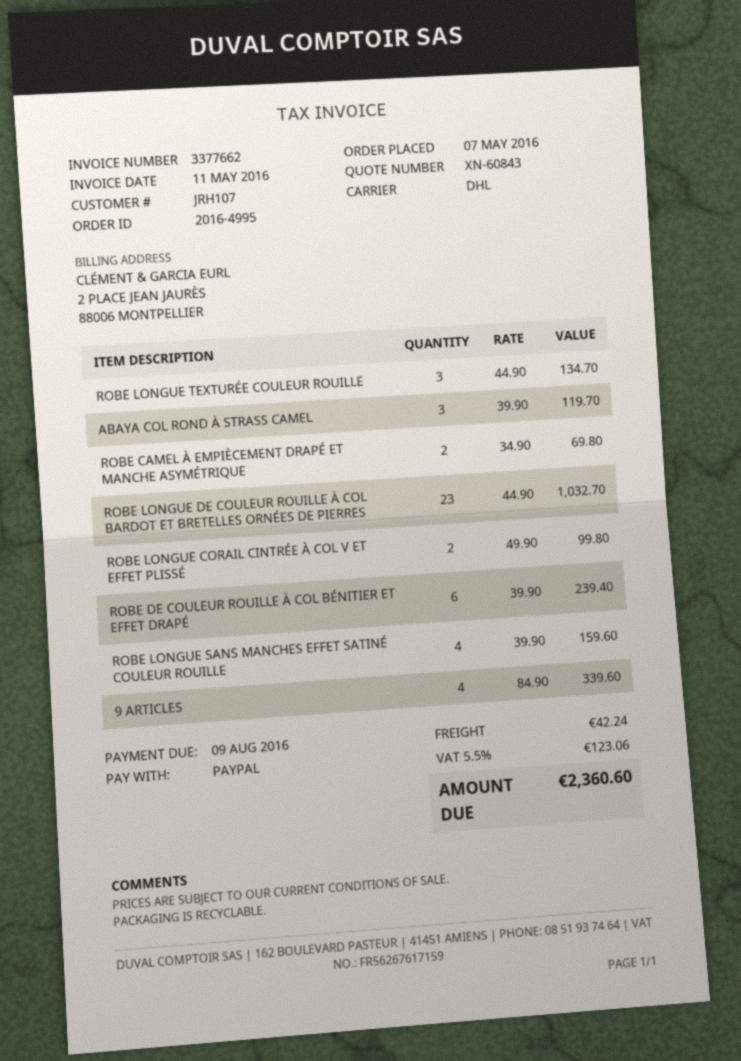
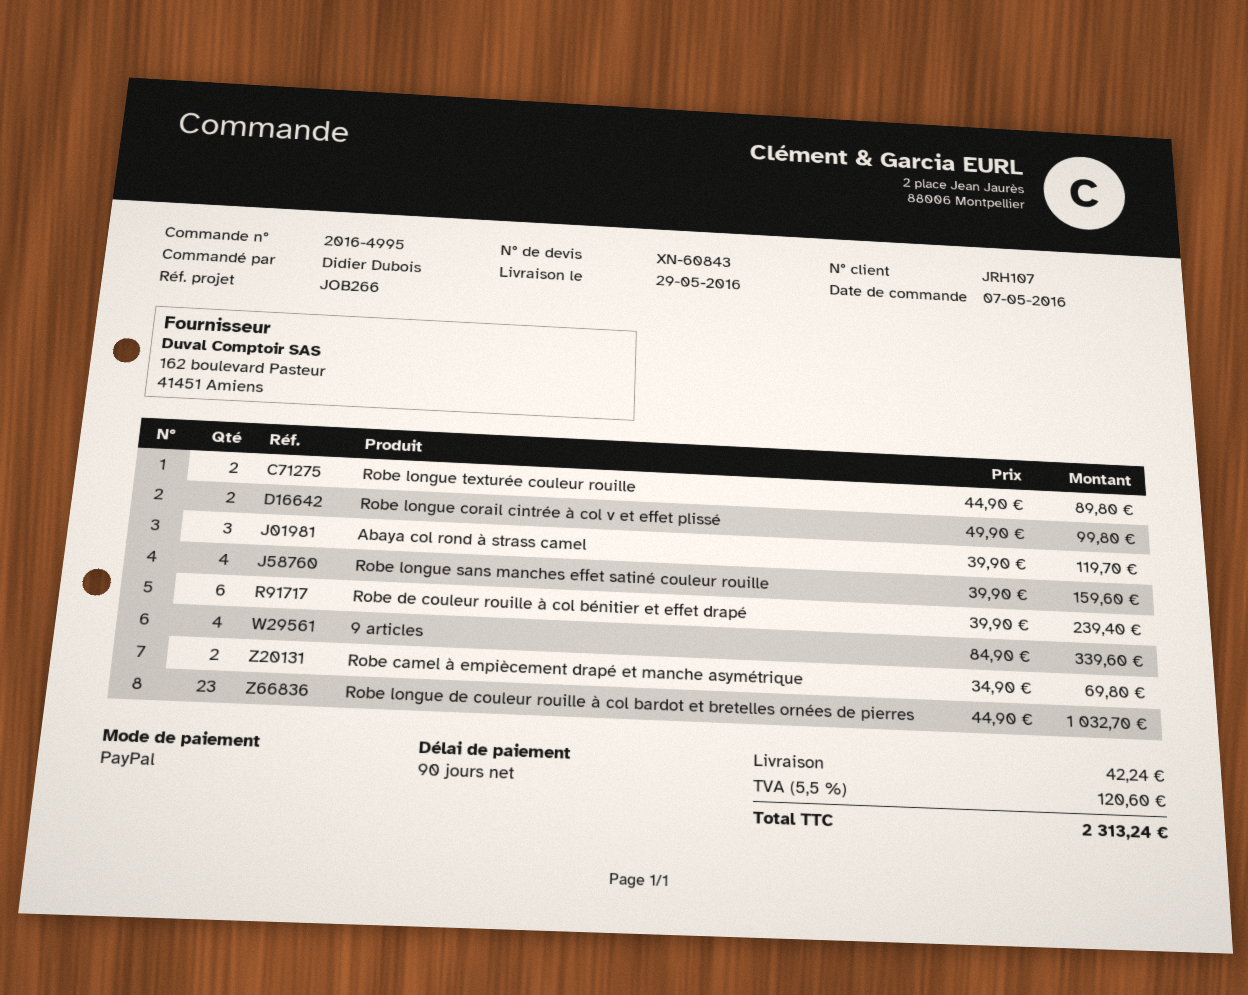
ROBE LONGUE TEXTURÉE COULEUR ROUILLE: 3 x 44.90 = 134.70 -> 2 x 44.90 = 89.80
tax: 5.5% = 123.06 -> 5.5% = 120.60
total: 2360.60 -> 2313.24

